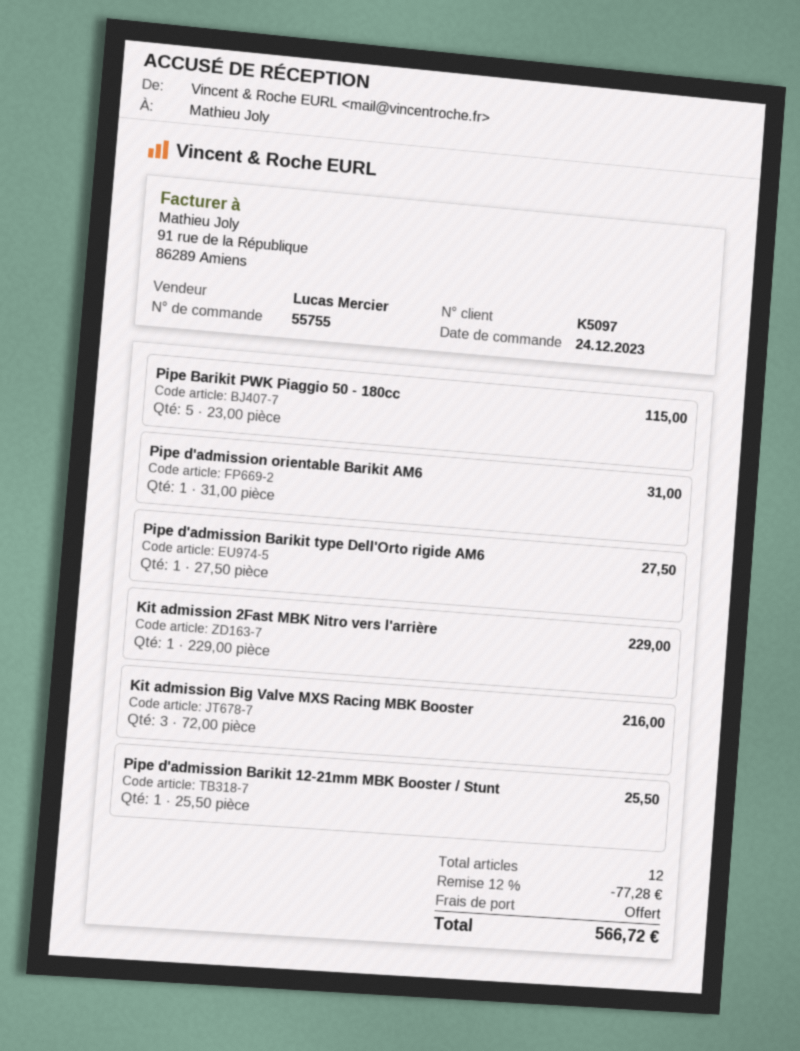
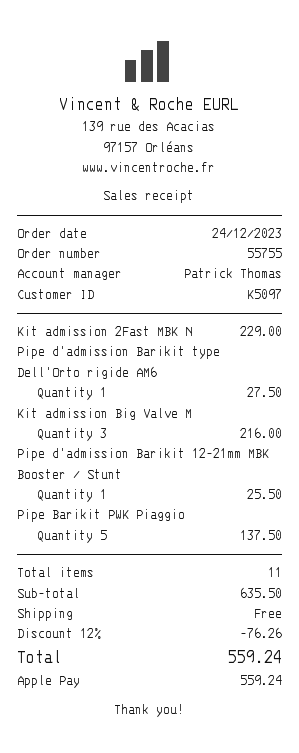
sales rep: Lucas Mercier -> Patrick Thomas
Pipe Barikit PWK Piaggio 50 - 180cc: 5 for 115.00 -> 5 for 137.50
Pipe d'admission orientable Barikit AM6: 1 for 31.00 -> none
total quantity: 12 -> 11
discount: 12% = 77.28 -> 12% = 76.26
total: 566.72 -> 559.24

